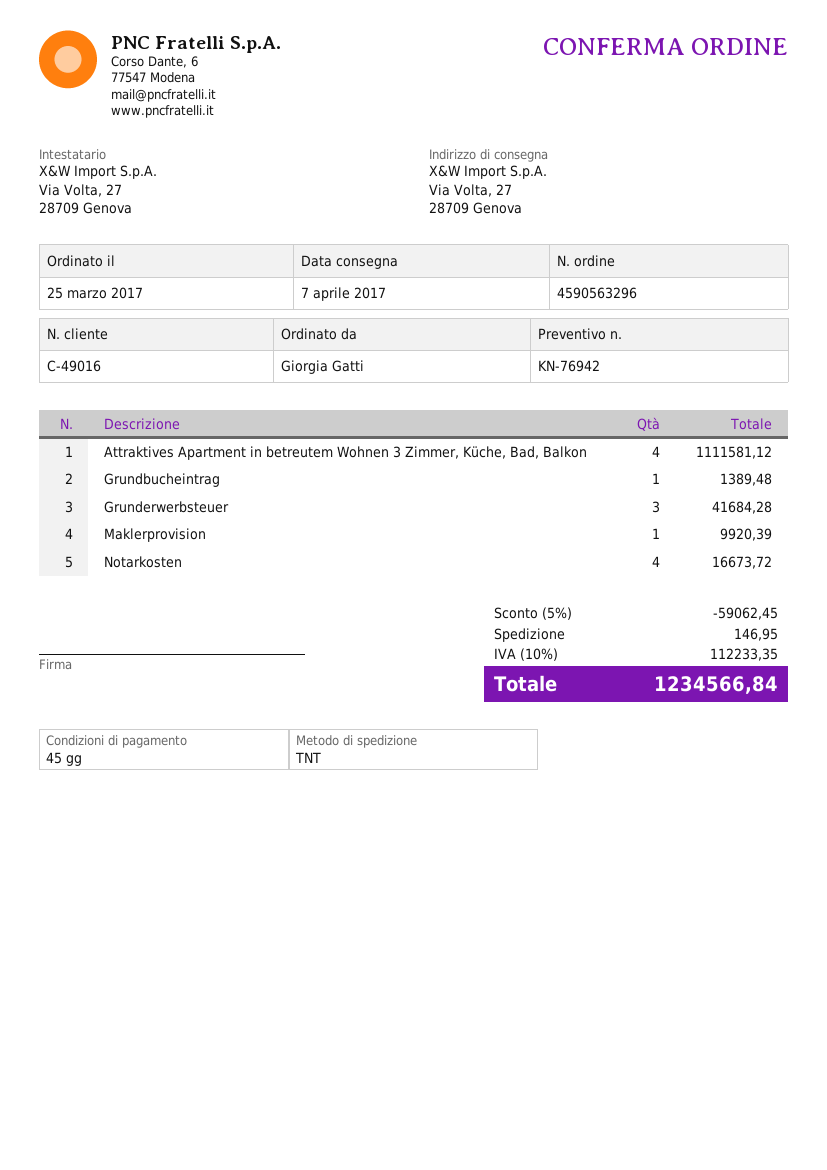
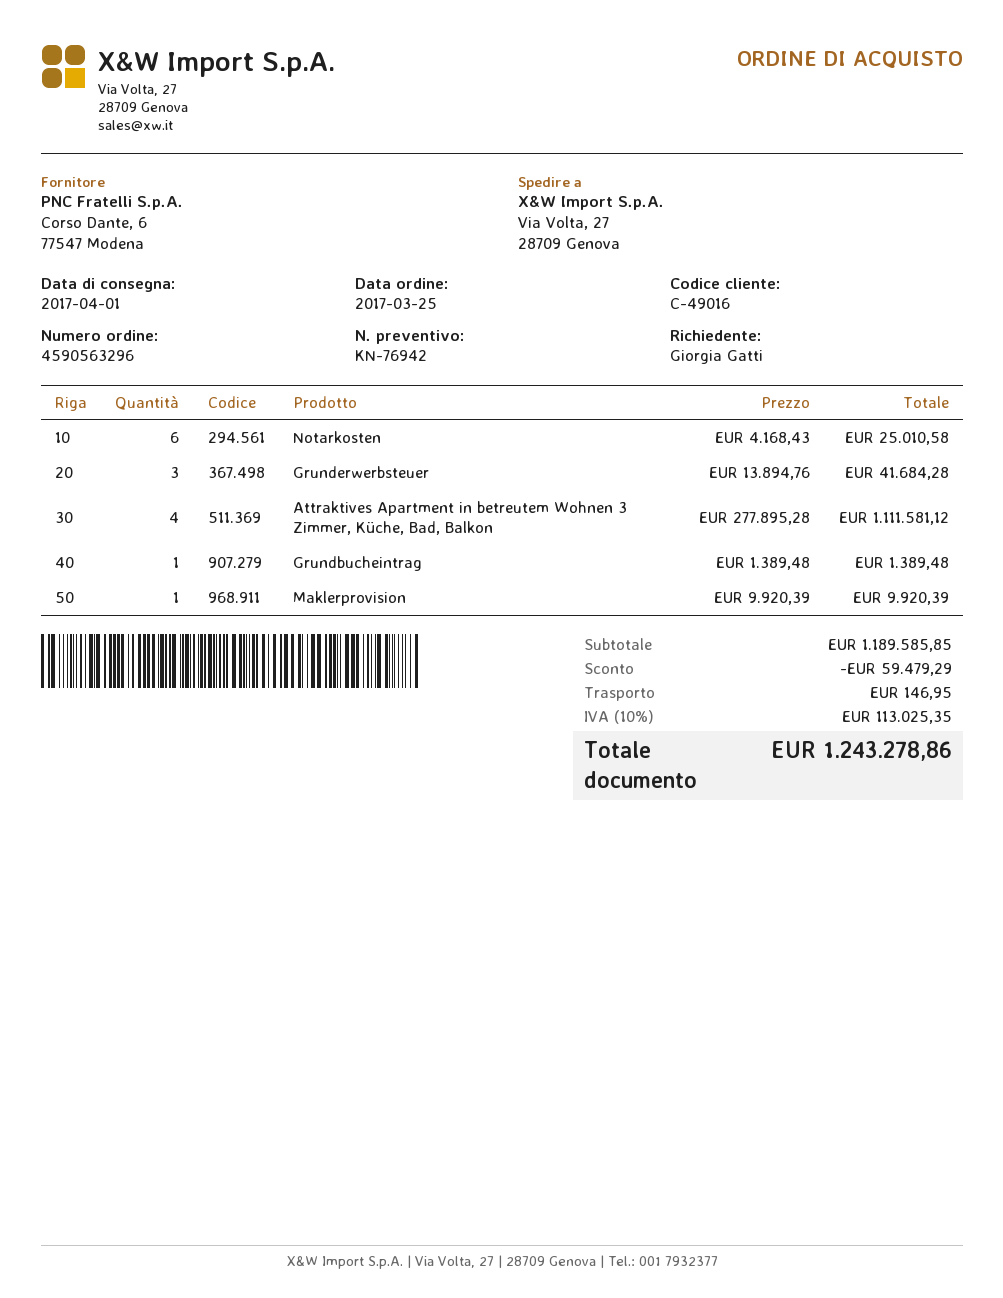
delivery date: 2017-04-07 -> 2017-04-01
Notarkosten: 4 for 16673.72 -> 6 for 25010.58
discount: 59062.45 -> 59479.29
tax: 10% = 112233.35 -> 10% = 113025.35
total: 1234566.84 -> 1243278.86

